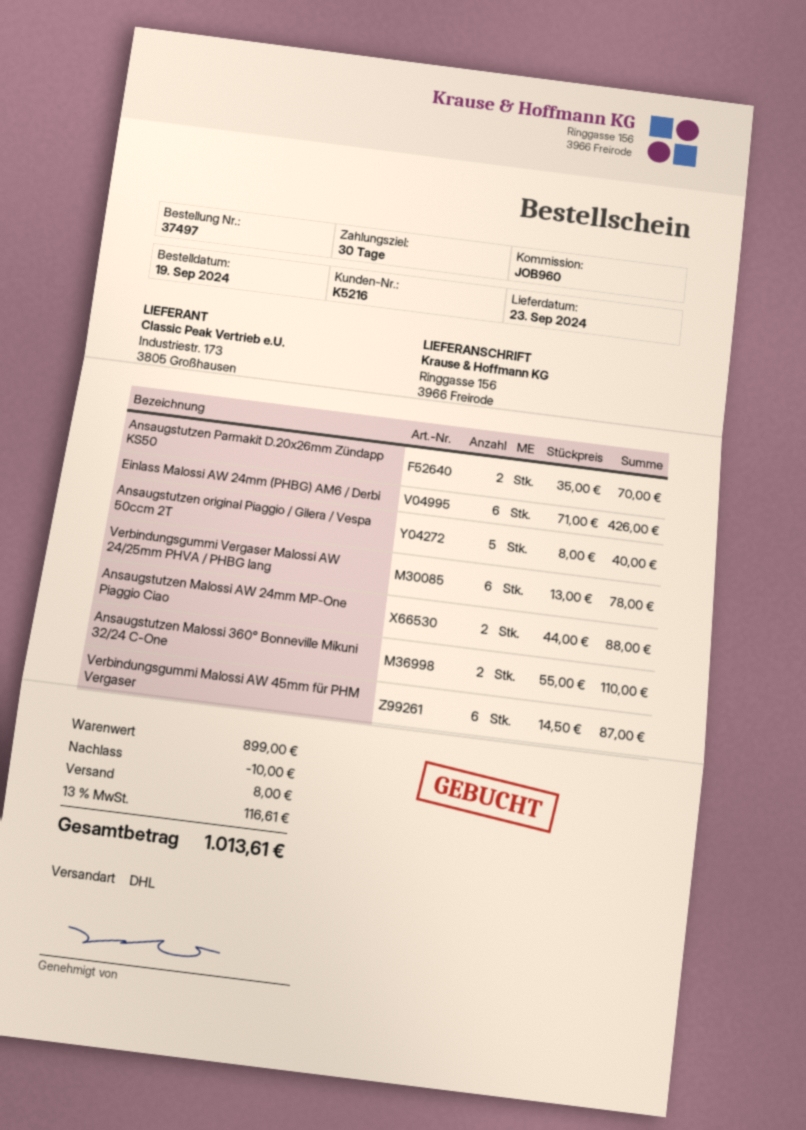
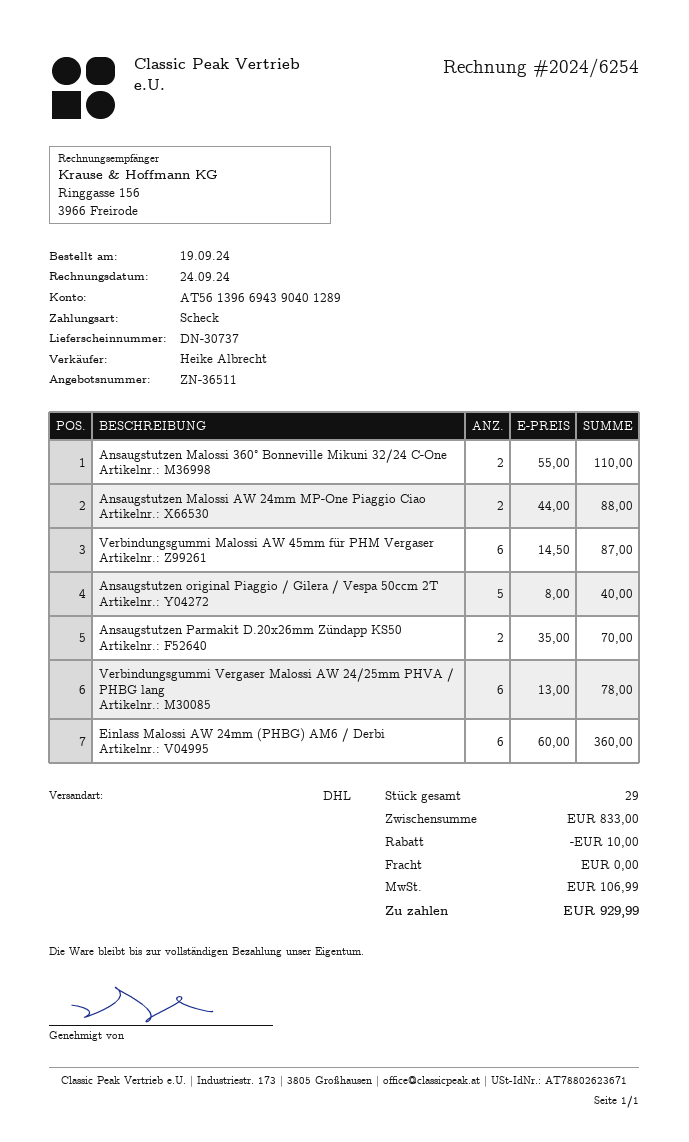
Einlass Malossi AW 24mm (PHBG) AM6 / Derbi: 6 x 71.00 = 426.00 -> 6 x 60.00 = 360.00
subtotal: 899.00 -> 833.00
shipping: 8.00 -> 0.00
tax: 116.61 -> 106.99
total: 1013.61 -> 929.99

